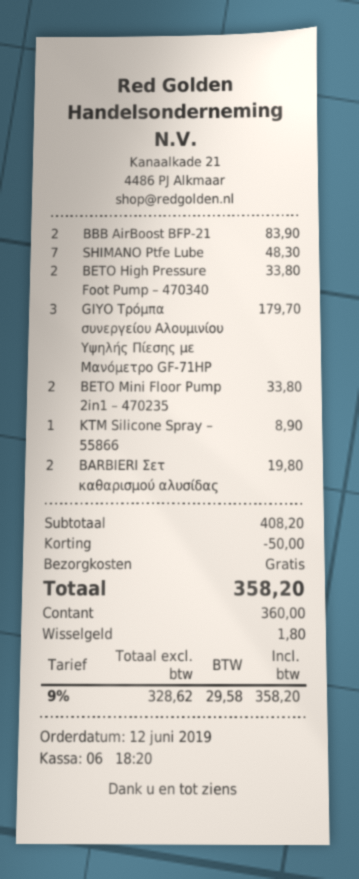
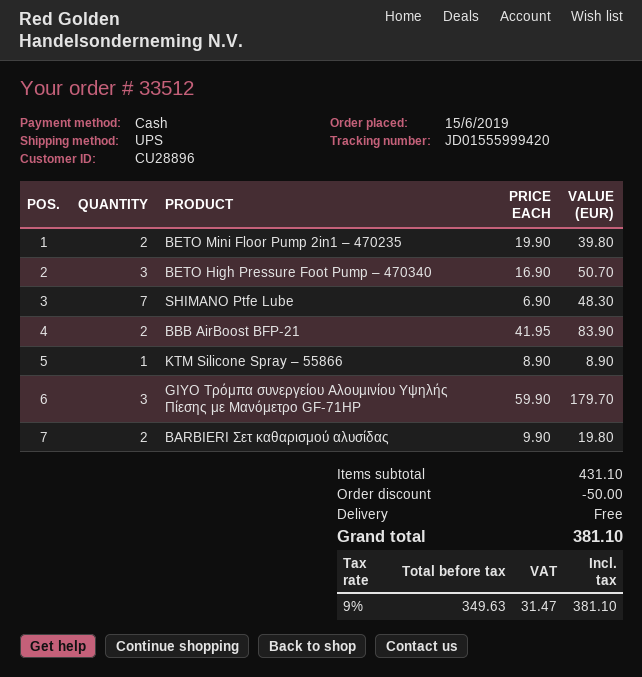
order date: 2019-06-12 -> 2019-06-15
BETO High Pressure Foot Pump – 470340: 2 for 33.80 -> 3 for 50.70
BETO Mini Floor Pump 2in1 – 470235: 2 for 33.80 -> 2 for 39.80
subtotal: 408.20 -> 431.10
net: 328.62 -> 349.63
tax: 9% = 29.58 -> 9% = 31.47
total: 358.20 -> 381.10

